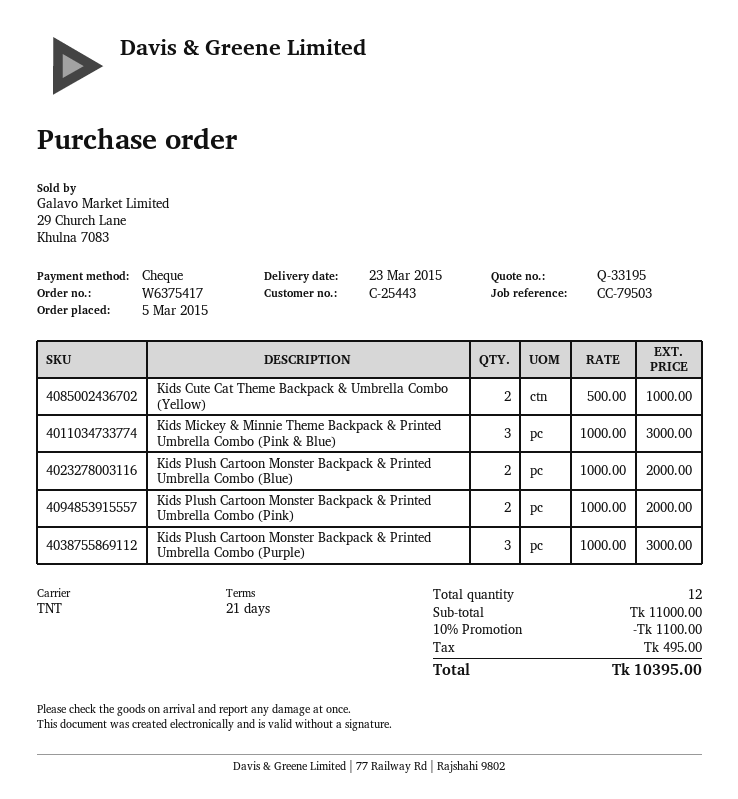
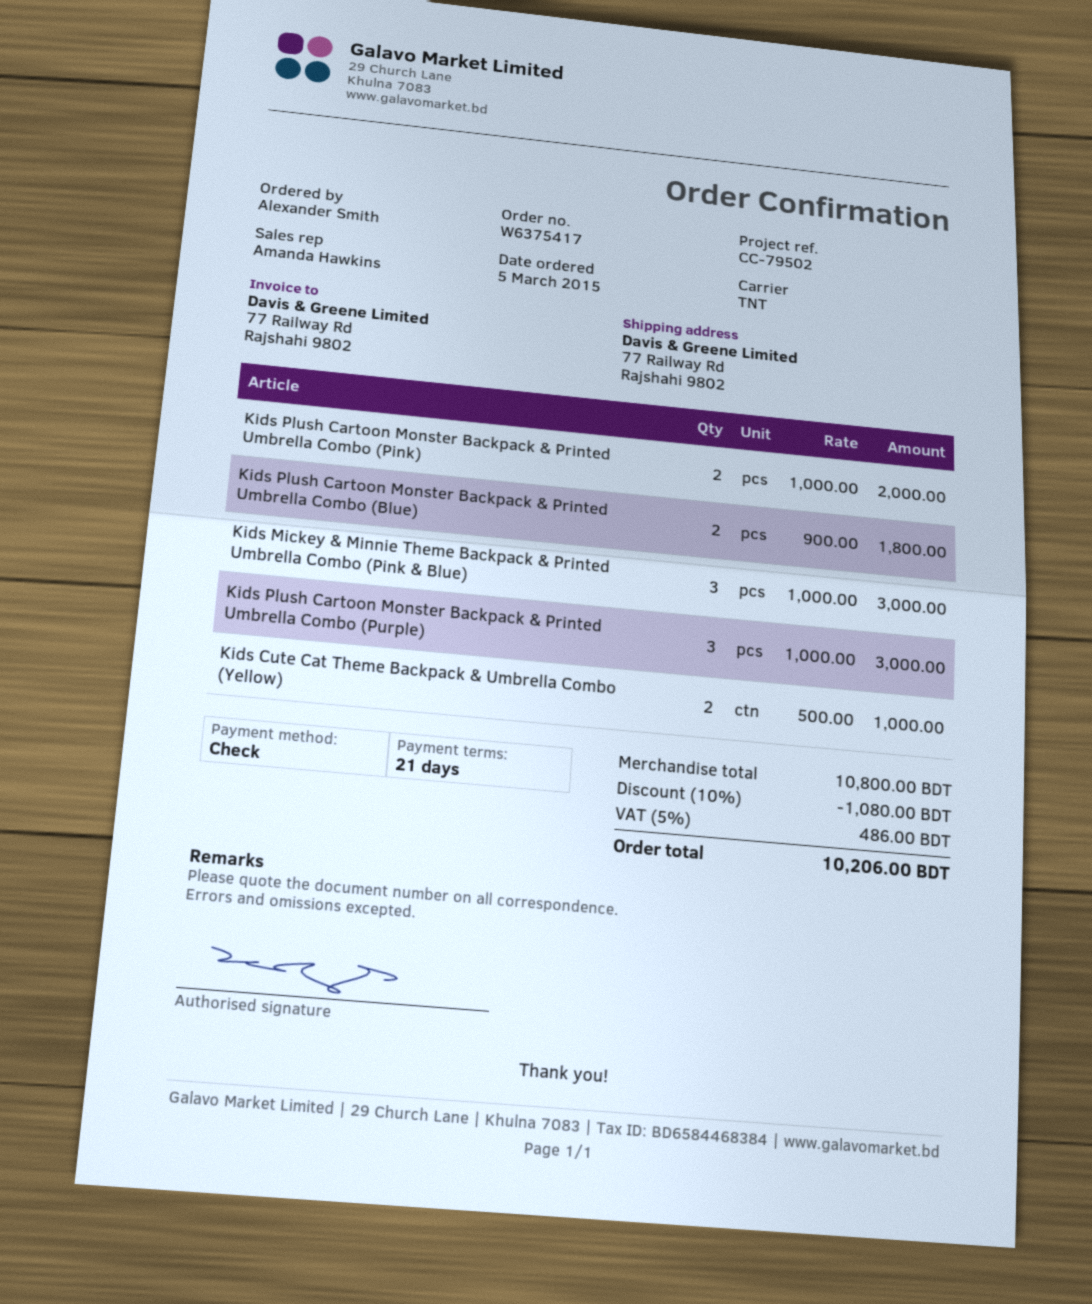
reference: CC-79503 -> CC-79502
Kids Plush Cartoon Monster Backpack & Printed Umbrella Combo (Blue): 2 x 1000.00 = 2000.00 -> 2 x 900.00 = 1800.00
subtotal: 11000.00 -> 10800.00
discount: 10% = 1100.00 -> 10% = 1080.00
tax: 495.00 -> 486.00
total: 10395.00 -> 10206.00

